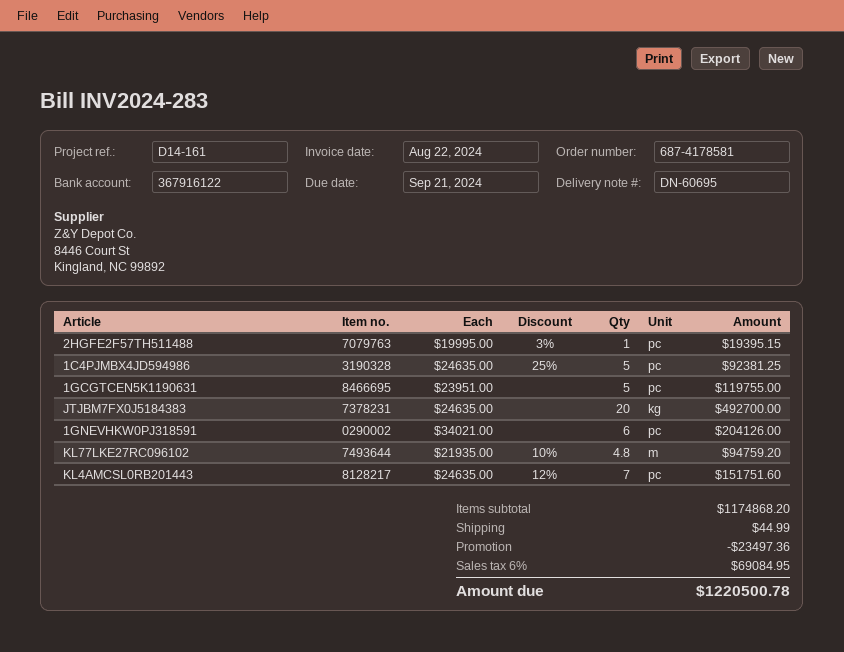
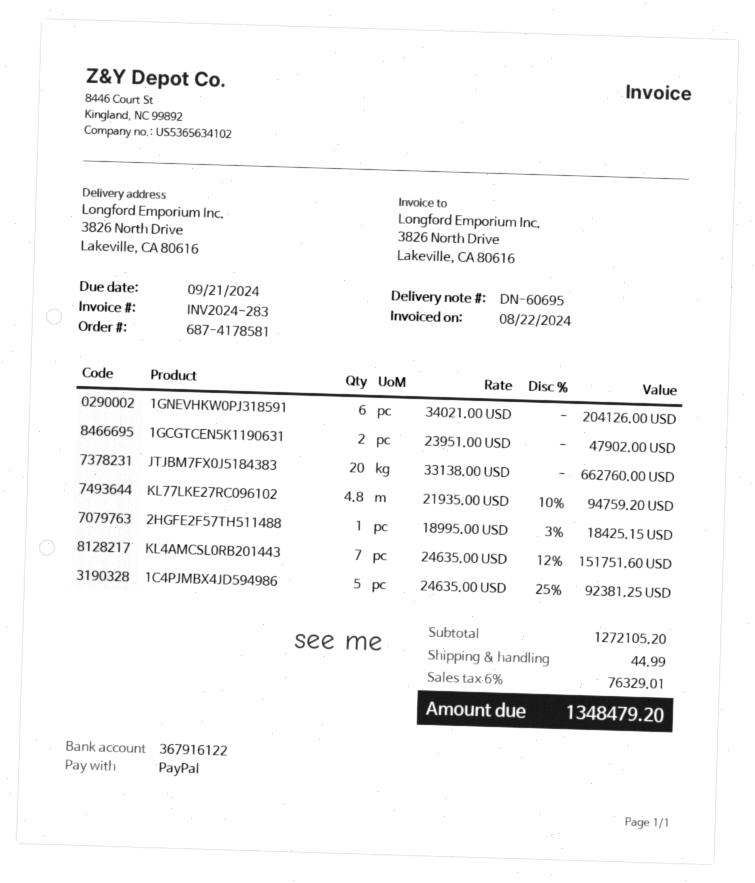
2HGFE2F57TH511488: 1 x 19995.00 - 3% = 19395.15 -> 1 x 18995.00 - 3% = 18425.15
1GCGTCEN5K1190631: 5 x 23951.00 = 119755.00 -> 2 x 23951.00 = 47902.00
JTJBM7FX0J5184383: 20 x 24635.00 = 492700.00 -> 20 x 33138.00 = 662760.00
subtotal: 1174868.20 -> 1272105.20
discount: 23497.36 -> none
tax: 6% = 69084.95 -> 6% = 76329.01
total: 1220500.78 -> 1348479.20

